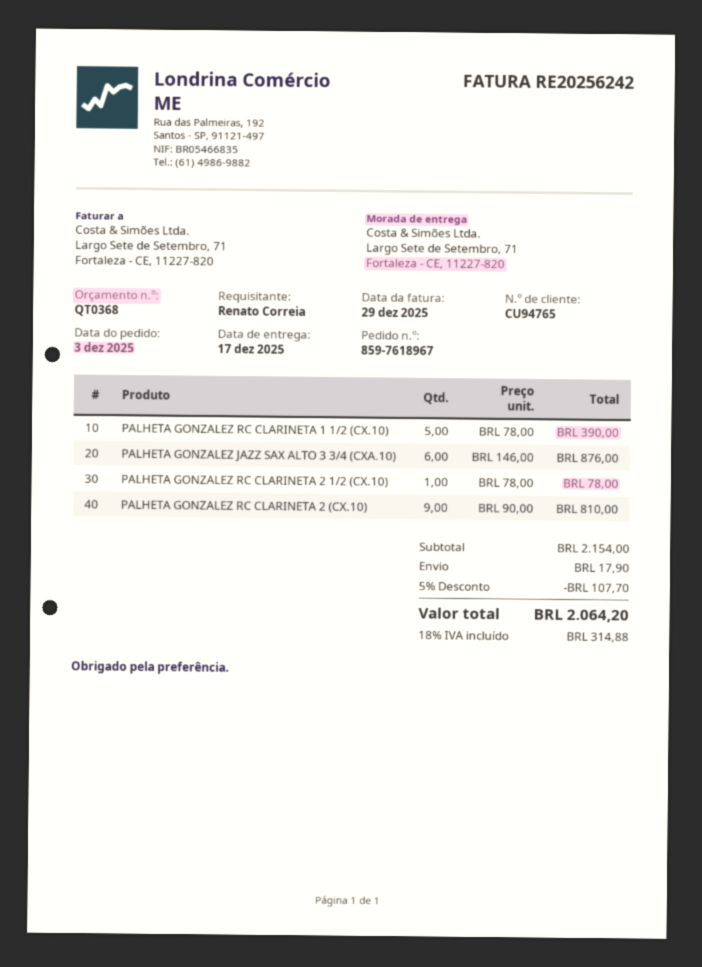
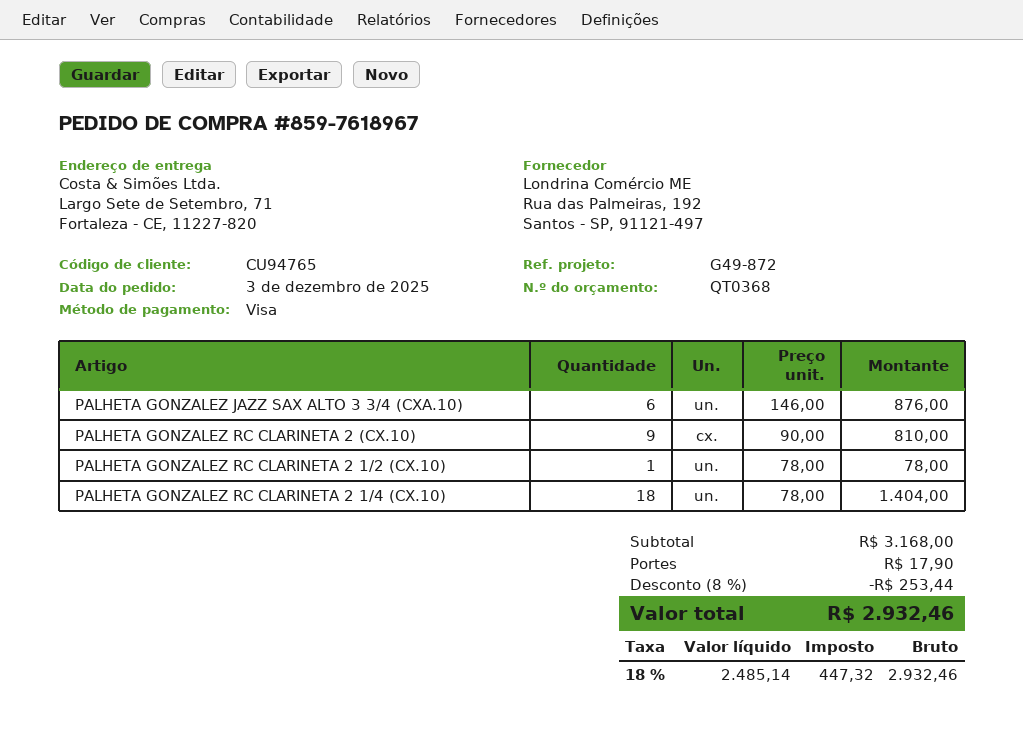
PALHETA GONZALEZ RC CLARINETA 1 1/2 (CX.10): 5 x 78.00 = 390.00 -> none
PALHETA GONZALEZ RC CLARINETA 2 1/4 (CX.10): none -> 18 x 78.00 = 1404.00
subtotal: 2154.00 -> 3168.00
discount: 5% = 107.70 -> 8% = 253.44
tax: 18% = 314.88 -> 18% = 447.32
total: 2064.20 -> 2932.46

